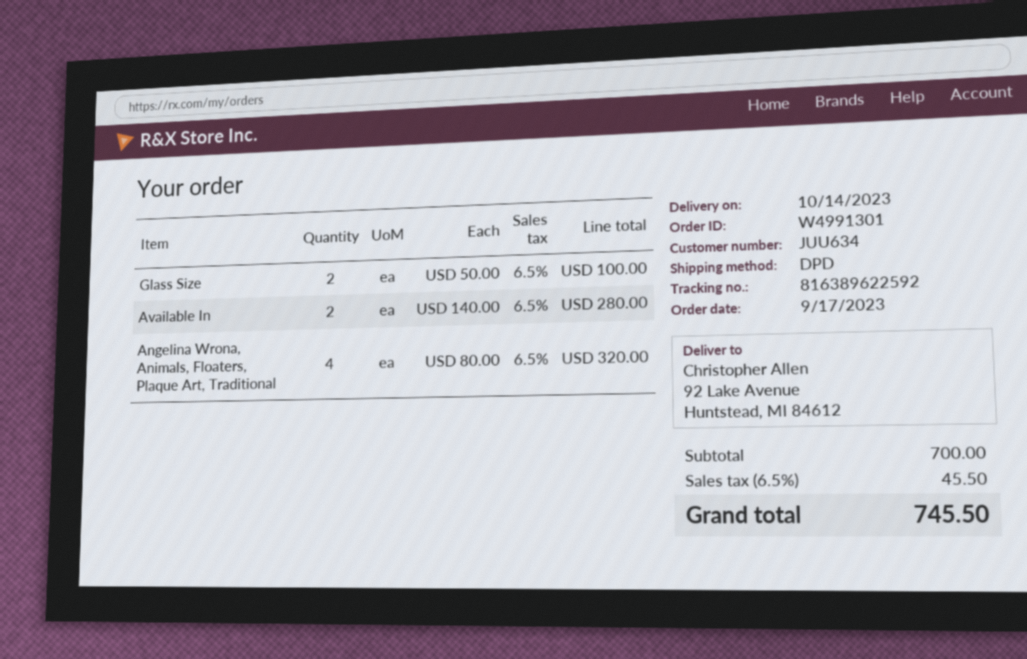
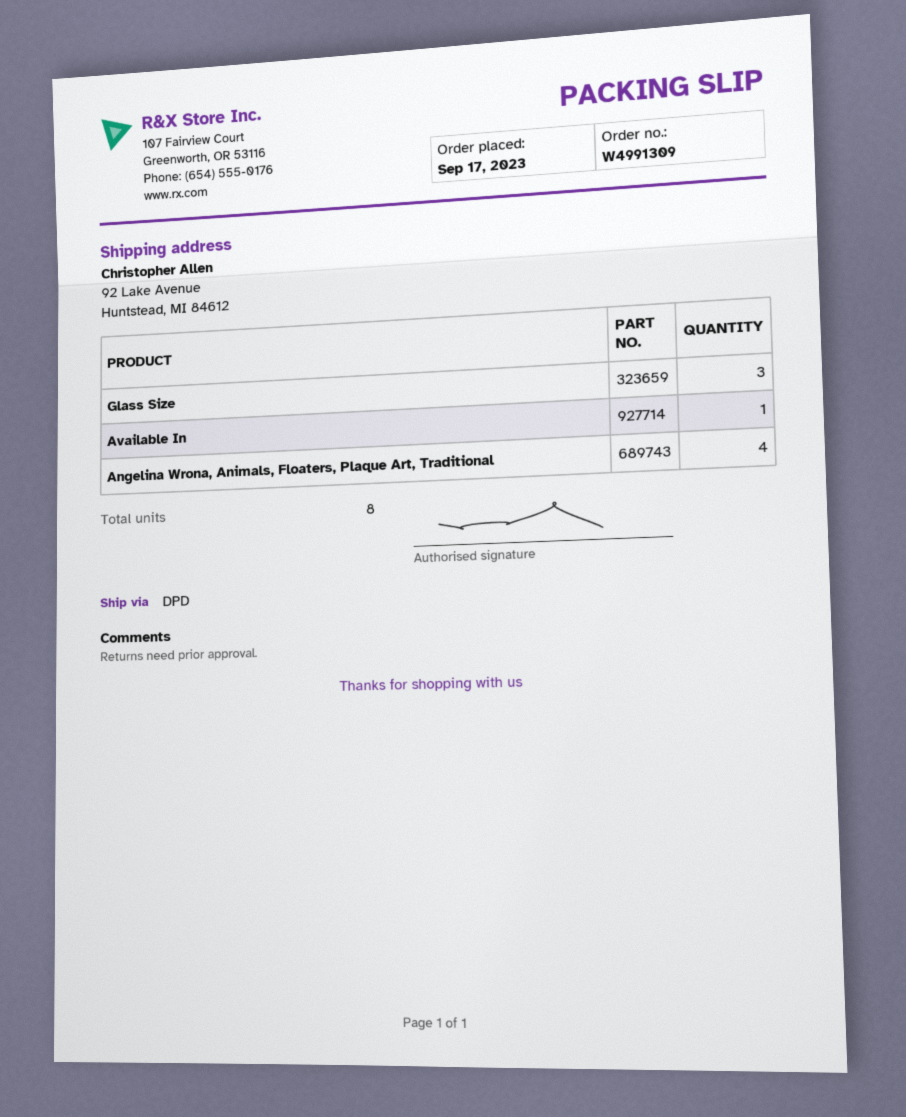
order number: W4991301 -> W4991309
Glass Size: 2 -> 3
Available In: 2 -> 1

